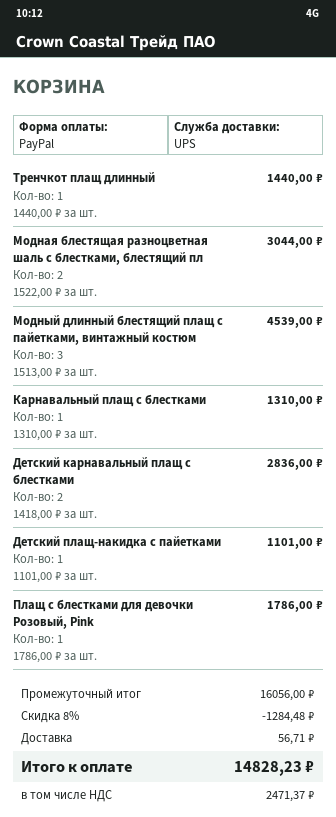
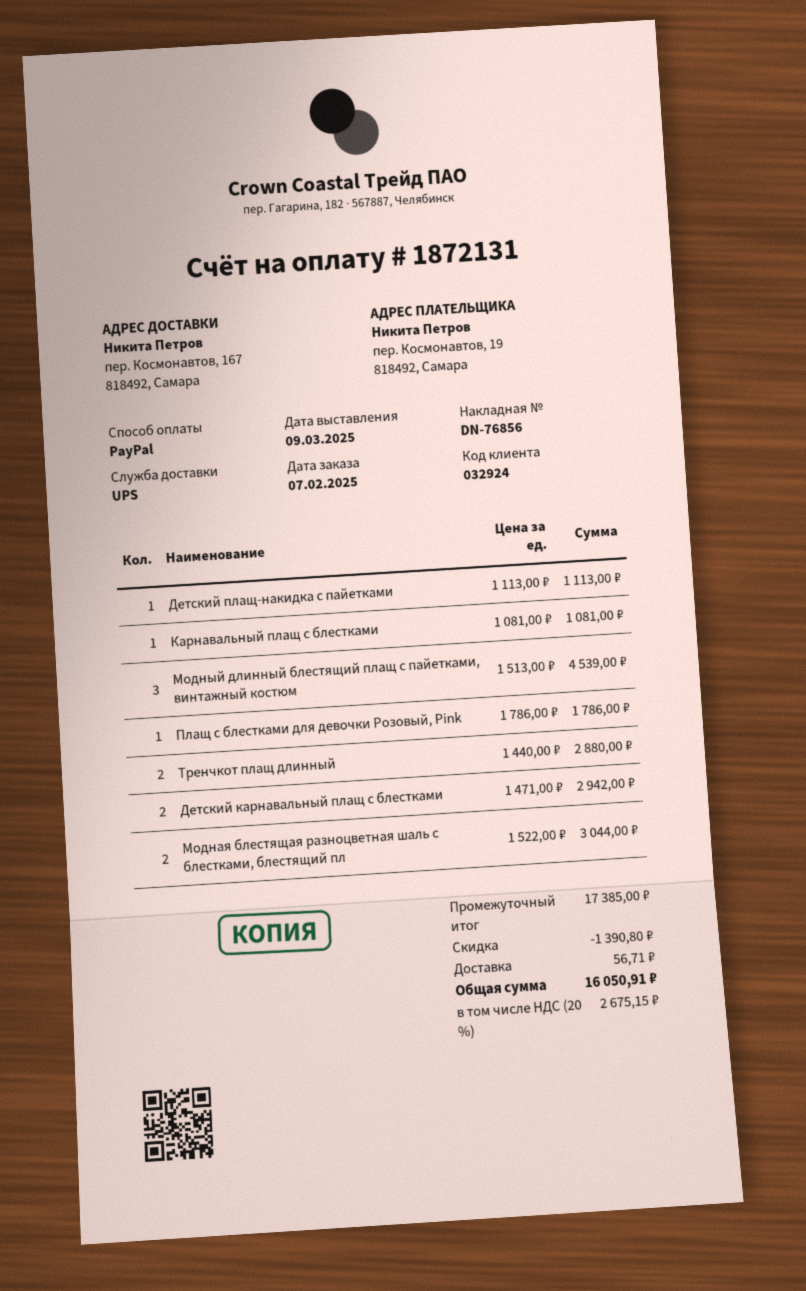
Тренчкот плащ длинный: 1 x 1440.00 = 1440.00 -> 2 x 1440.00 = 2880.00
Карнавальный плащ с блестками: 1 x 1310.00 = 1310.00 -> 1 x 1081.00 = 1081.00
Детский карнавальный плащ с блестками: 2 x 1418.00 = 2836.00 -> 2 x 1471.00 = 2942.00
Детский плащ-накидка с пайетками: 1 x 1101.00 = 1101.00 -> 1 x 1113.00 = 1113.00
subtotal: 16056.00 -> 17385.00
discount: 1284.48 -> 1390.80
tax: 2471.37 -> 2675.15
total: 14828.23 -> 16050.91

